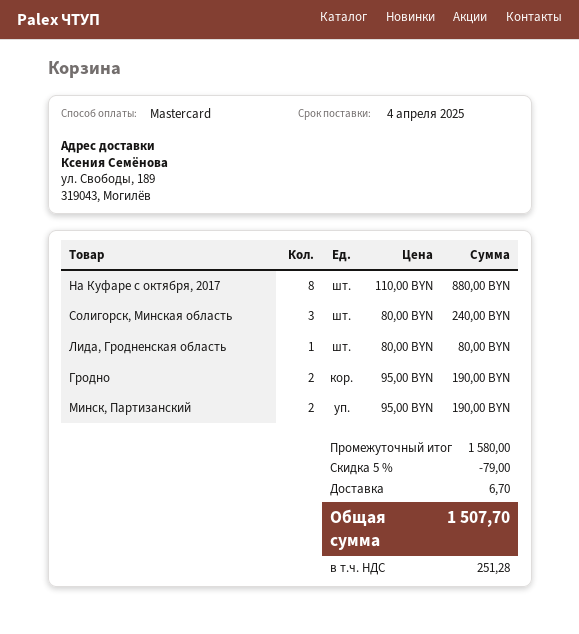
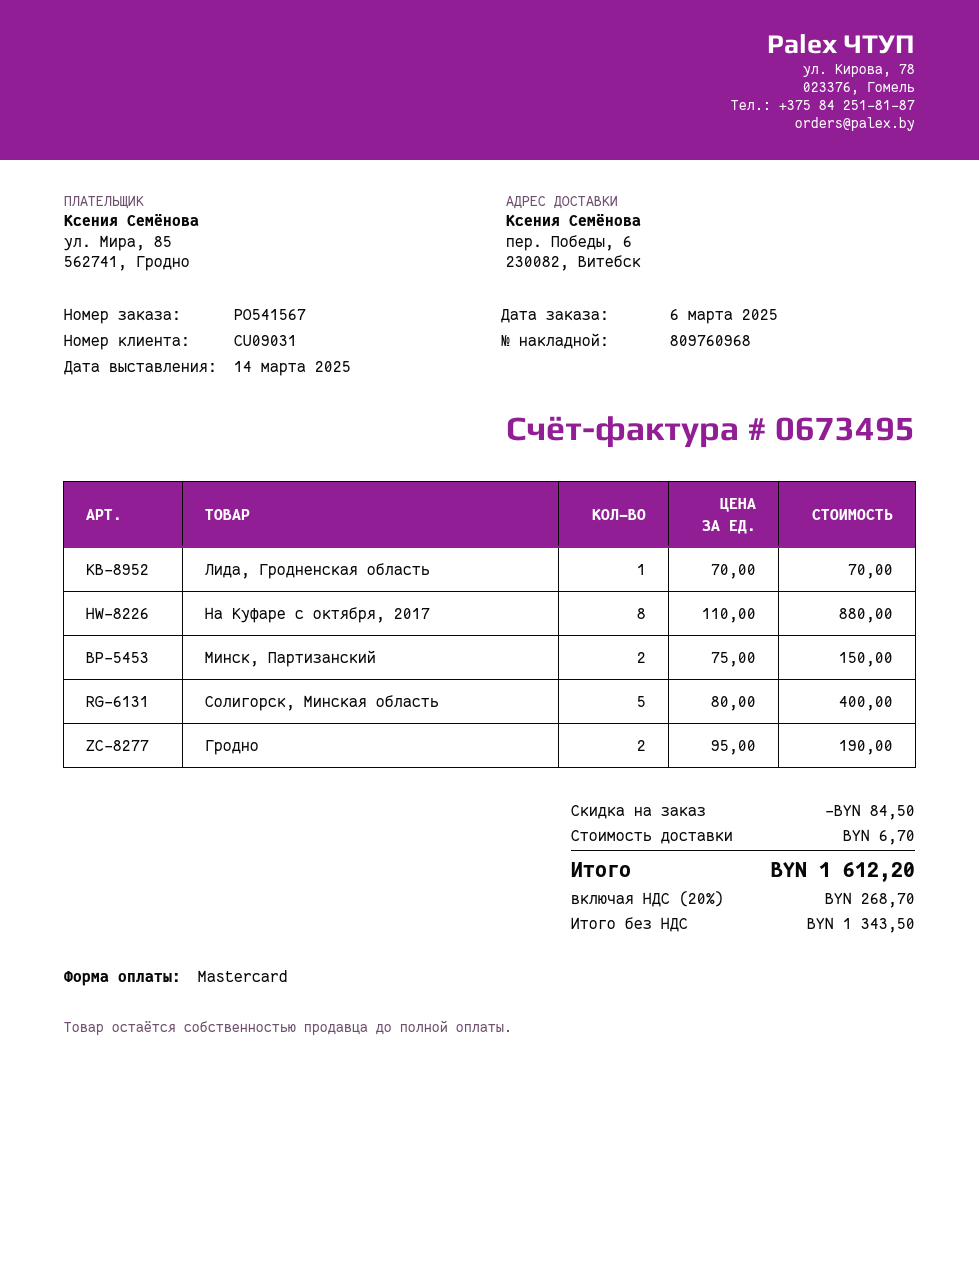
ship to: ул. Свободы, 189, 319043, Могилёв -> пер. Победы, 6, 230082, Витебск
Солигорск, Минская область: 3 x 80.00 = 240.00 -> 5 x 80.00 = 400.00
Лида, Гродненская область: 1 x 80.00 = 80.00 -> 1 x 70.00 = 70.00
Минск, Партизанский: 2 x 95.00 = 190.00 -> 2 x 75.00 = 150.00
discount: 79.00 -> 84.50
tax: 251.28 -> 268.70
total: 1507.70 -> 1612.20

